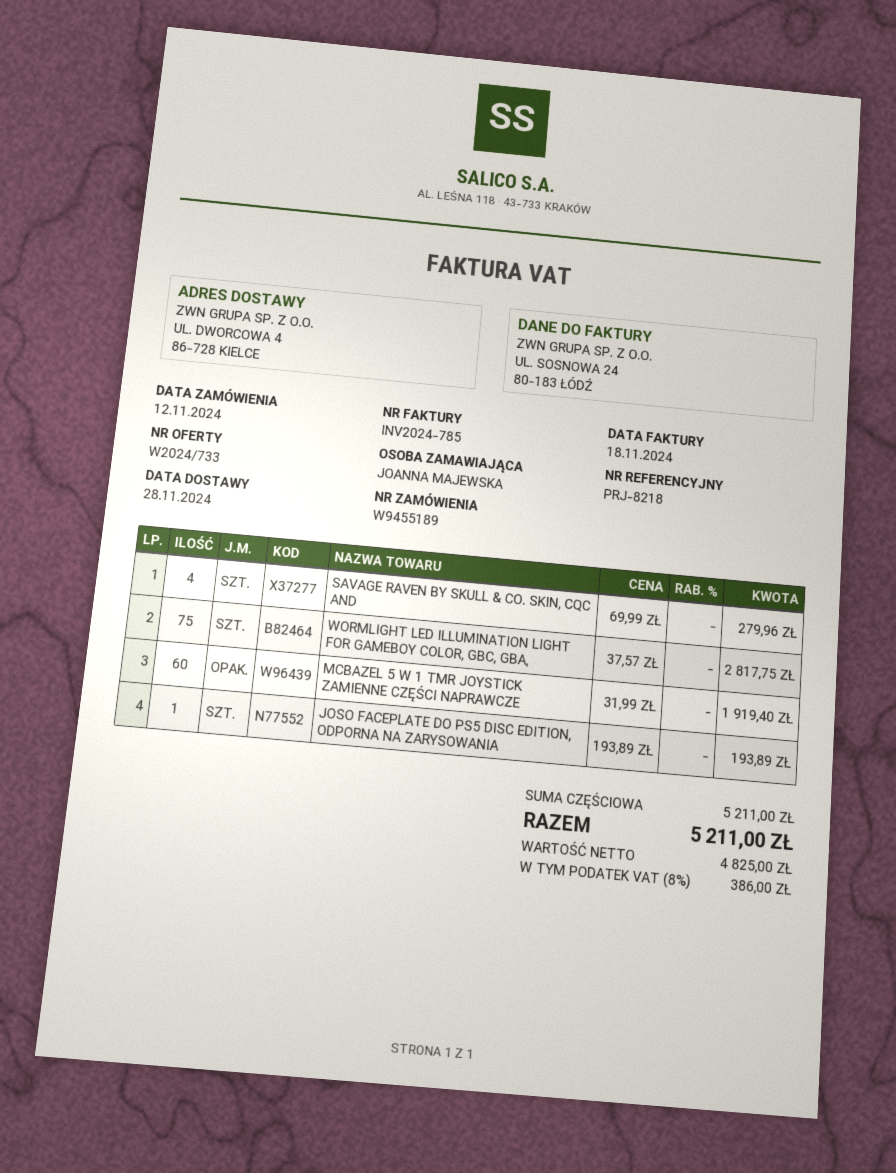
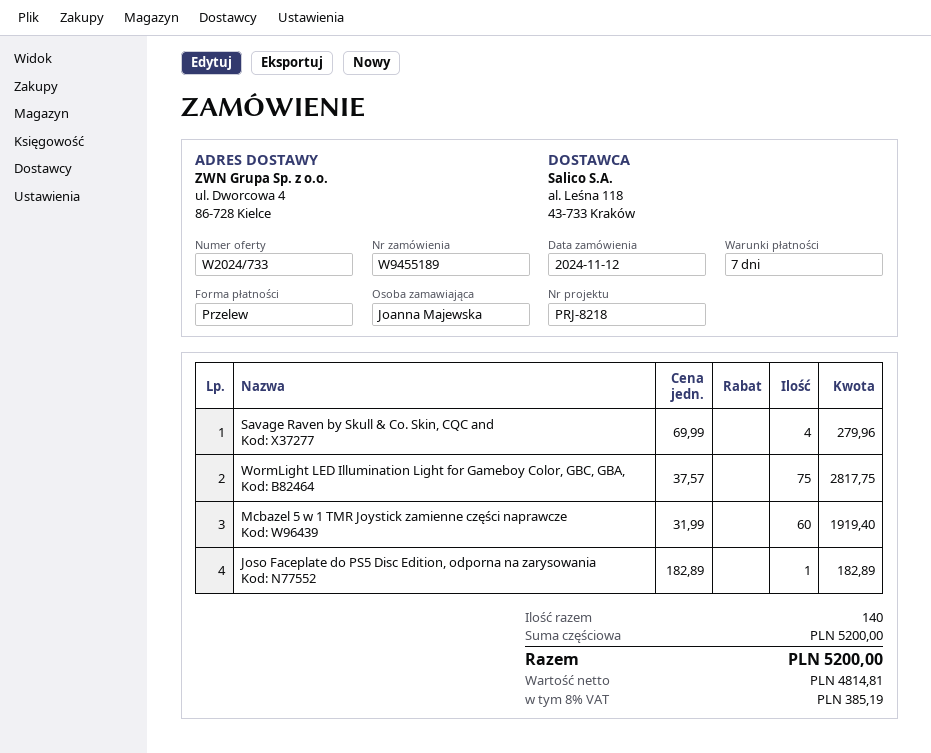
JOSO FACEPLATE DO PS5 DISC EDITION, ODPORNA NA ZARYSOWANIA: 1 x 193.89 = 193.89 -> 1 x 182.89 = 182.89
subtotal: 5211.00 -> 5200.00
net: 4825.00 -> 4814.81
tax: 8% = 386.00 -> 8% = 385.19
total: 5211.00 -> 5200.00

